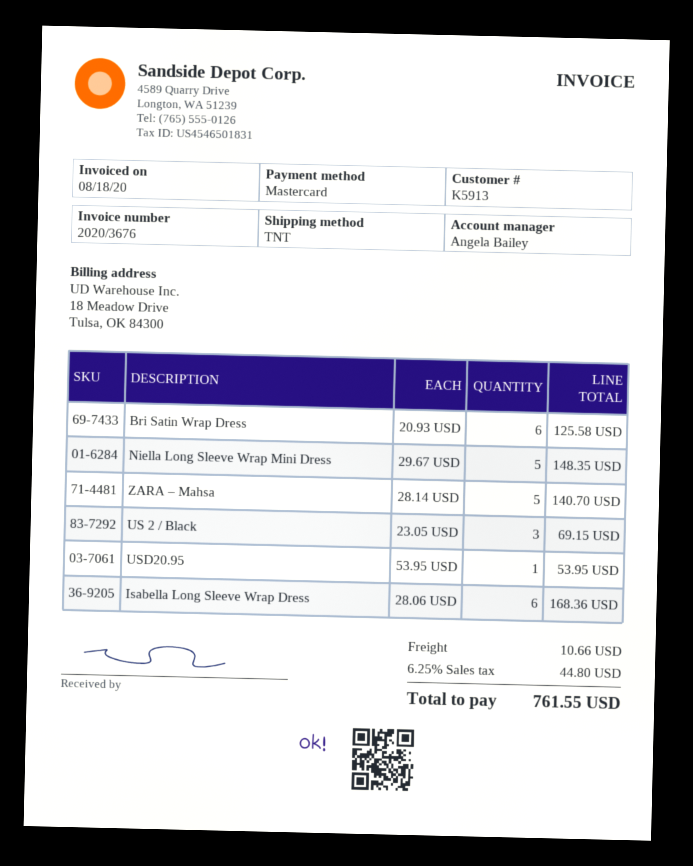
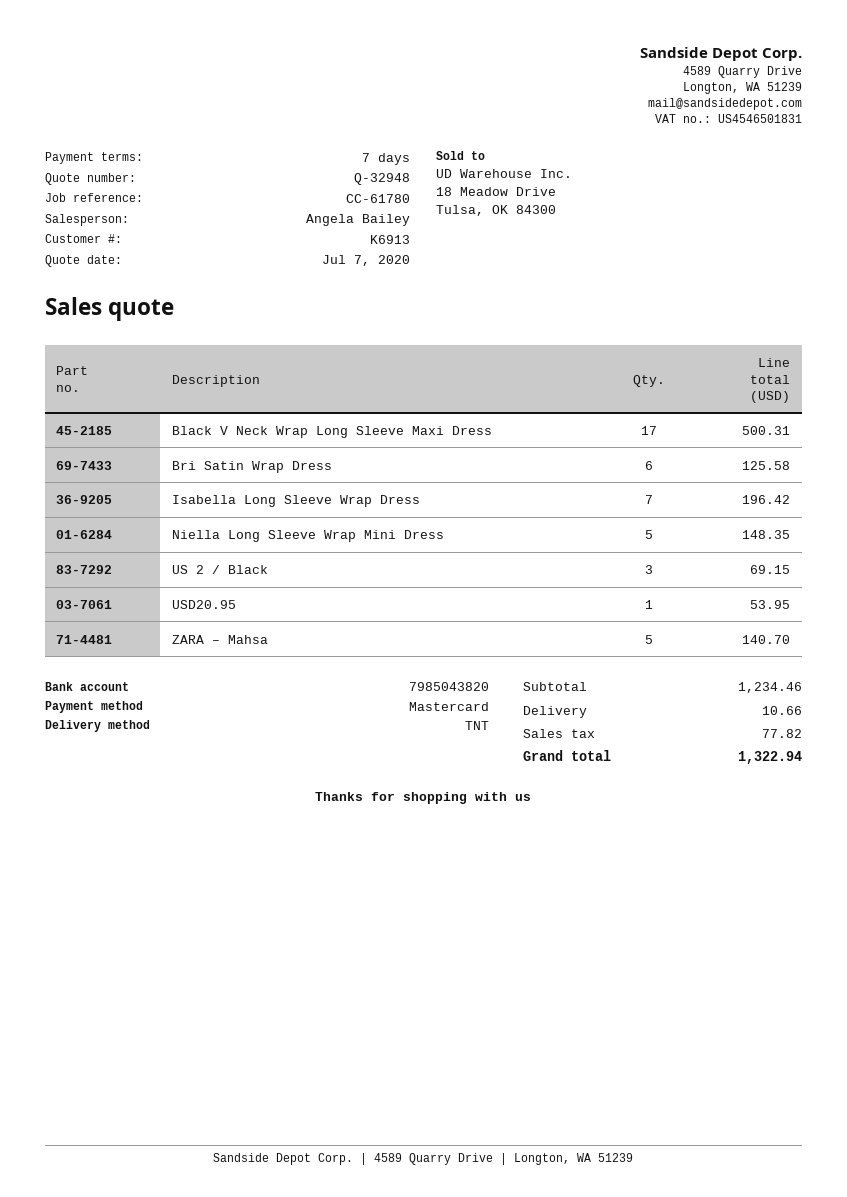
customer number: K5913 -> K6913
Isabella Long Sleeve Wrap Dress: 6 for 168.36 -> 7 for 196.42
Black V Neck Wrap Long Sleeve Maxi Dress: none -> 17 for 500.31
tax: 44.80 -> 77.82
total: 761.55 -> 1322.94

